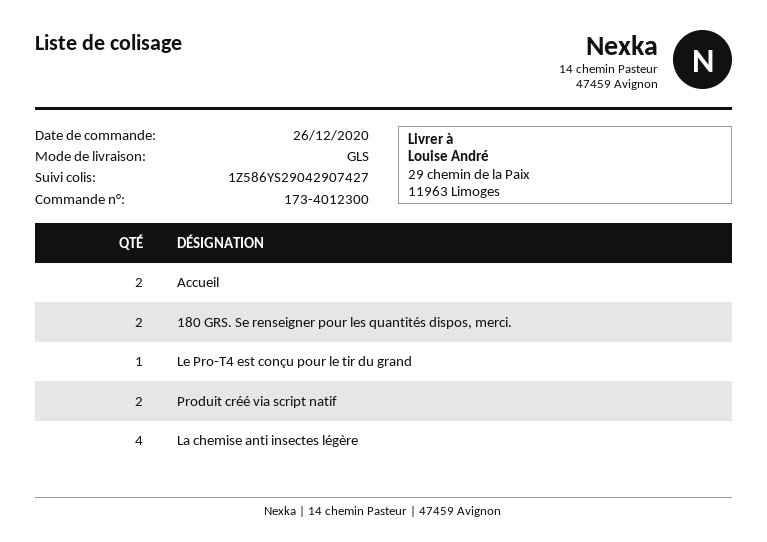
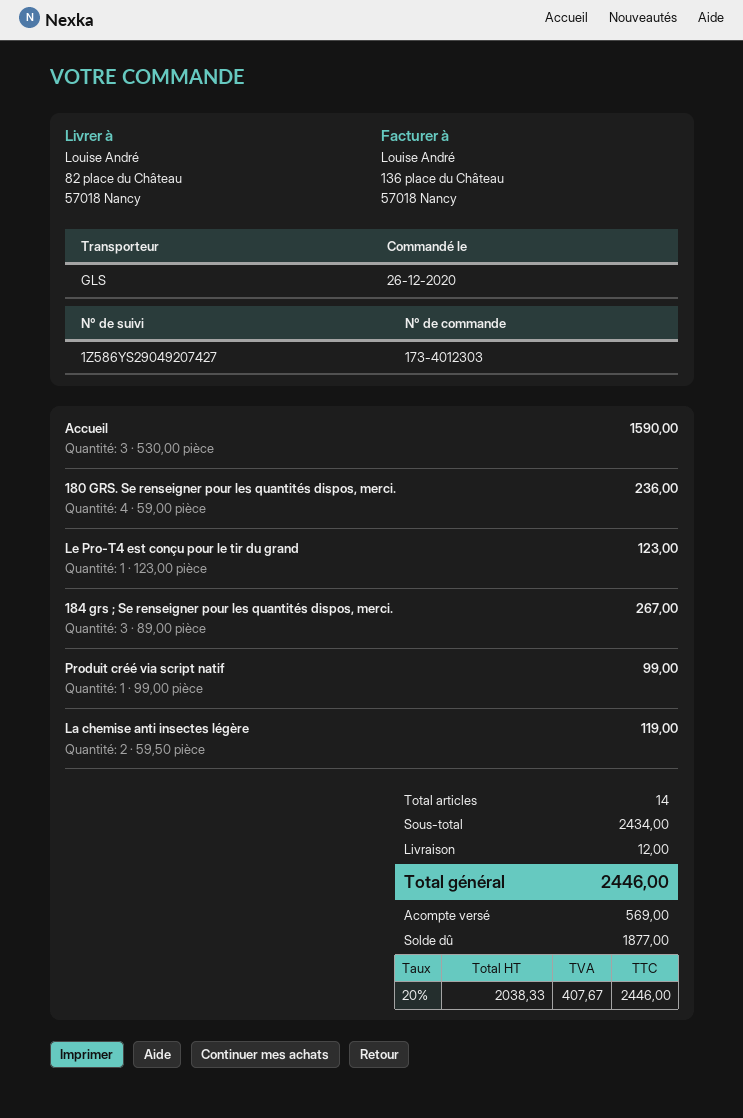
order number: 173-4012300 -> 173-4012303
tracking number: 1Z586YS29042907427 -> 1Z586YS29049207427
ship to: 29 chemin de la Paix, 11963 Limoges -> 82 place du Château, 57018 Nancy
Accueil: 2 -> 3
180 GRS. Se renseigner pour les quantités dispos, merci.: 2 -> 4
Produit créé via script natif: 2 -> 1
La chemise anti insectes légère: 4 -> 2
184 grs ; Se renseigner pour les quantités dispos, merci.: none -> 3

